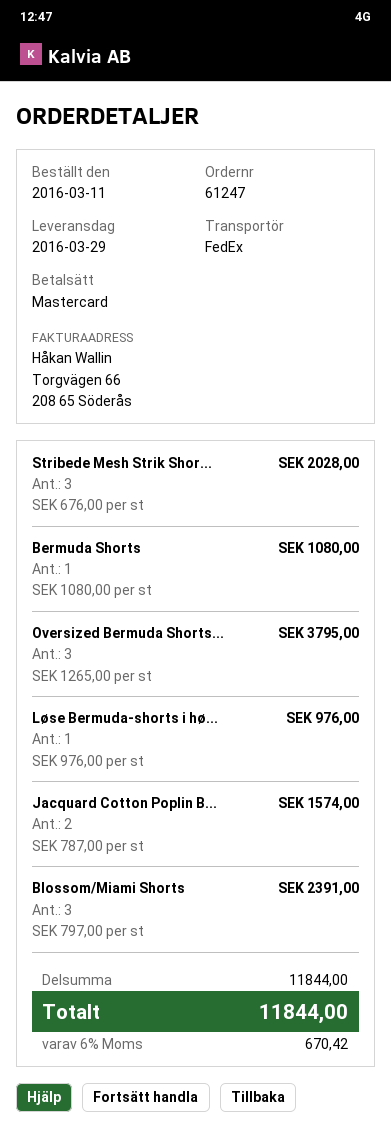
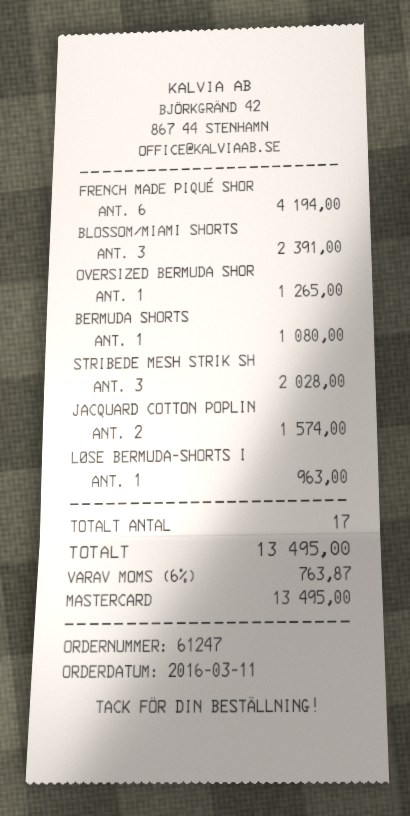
Oversized Bermuda Shorts...: 3 for 3795.00 -> 1 for 1265.00
Løse Bermuda-shorts i hø...: 1 for 976.00 -> 1 for 963.00
FRENCH MADE PIQUÉ SHOR: none -> 6 for 4194.00
tax: 6% = 670.42 -> 6% = 763.87
total: 11844.00 -> 13495.00

